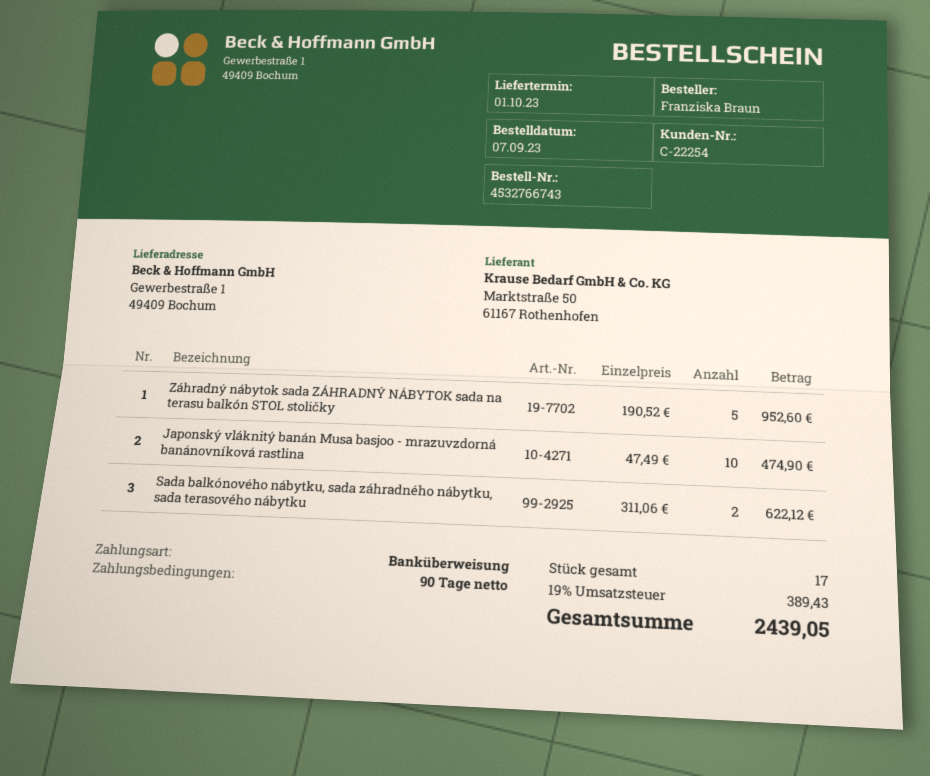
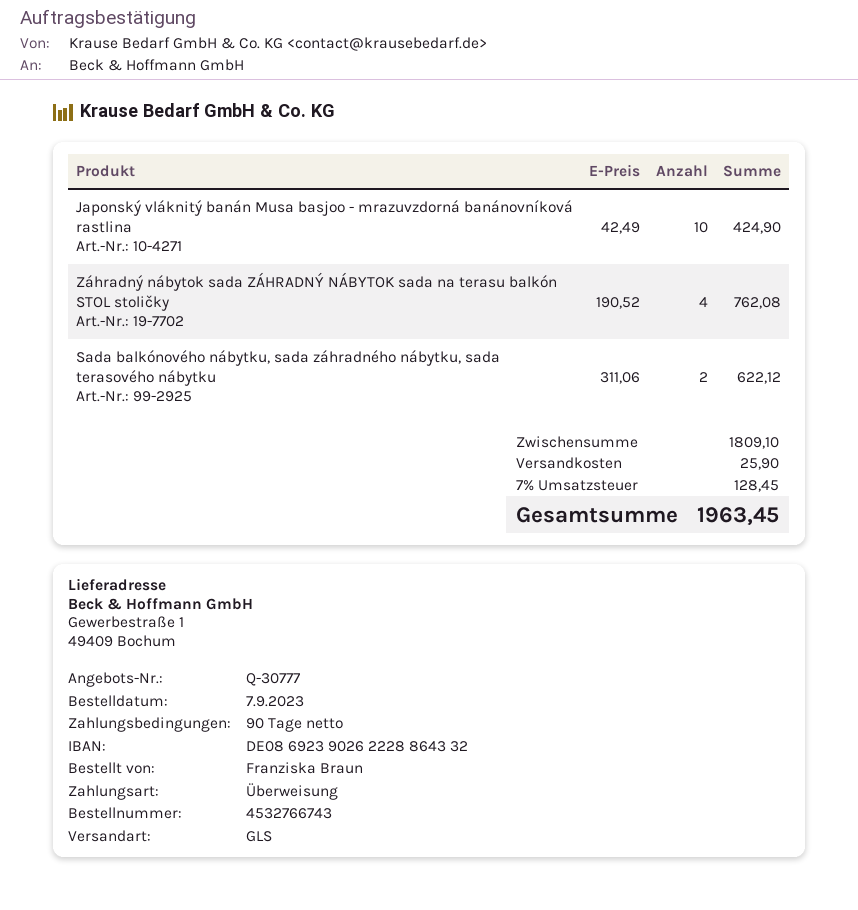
Záhradný nábytok sada ZÁHRADNÝ NÁBYTOK sada na terasu balkón STOL stoličky: 5 x 190.52 = 952.60 -> 4 x 190.52 = 762.08
Japonský vláknitý banán Musa basjoo - mrazuvzdorná banánovníková rastlina: 10 x 47.49 = 474.90 -> 10 x 42.49 = 424.90
shipping: none -> 25.90
tax: 19% = 389.43 -> 7% = 128.45
total: 2439.05 -> 1963.45

